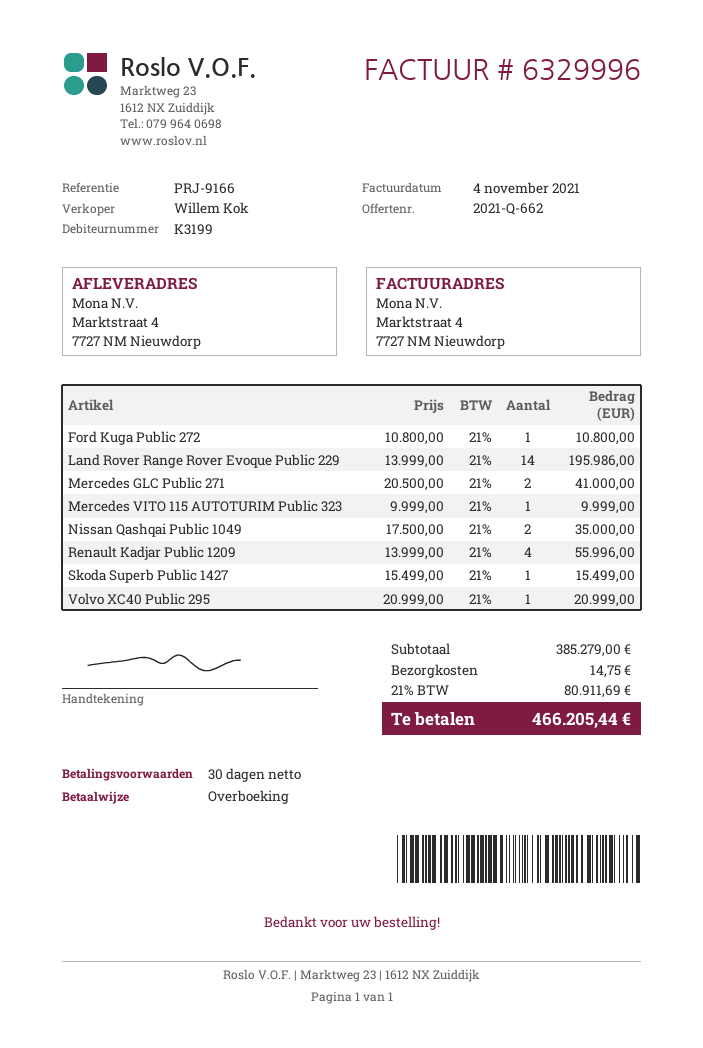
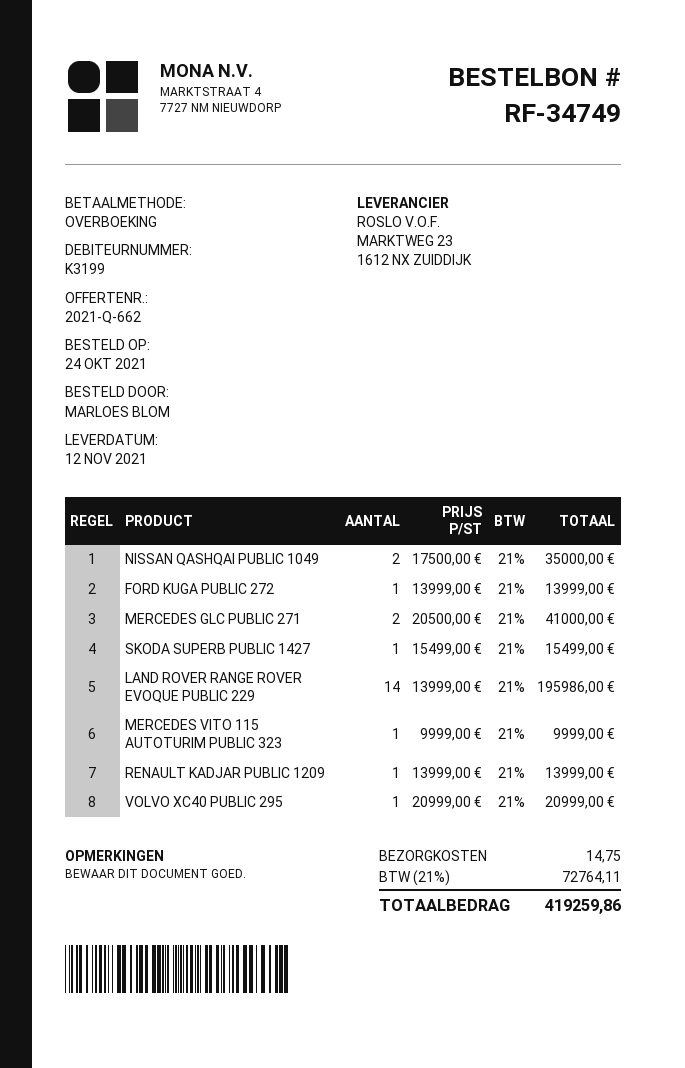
Ford Kuga Public 272: 1 x 10800.00 = 10800.00 -> 1 x 13999.00 = 13999.00
Renault Kadjar Public 1209: 4 x 13999.00 = 55996.00 -> 1 x 13999.00 = 13999.00
tax: 21% = 80911.69 -> 21% = 72764.11
total: 466205.44 -> 419259.86

